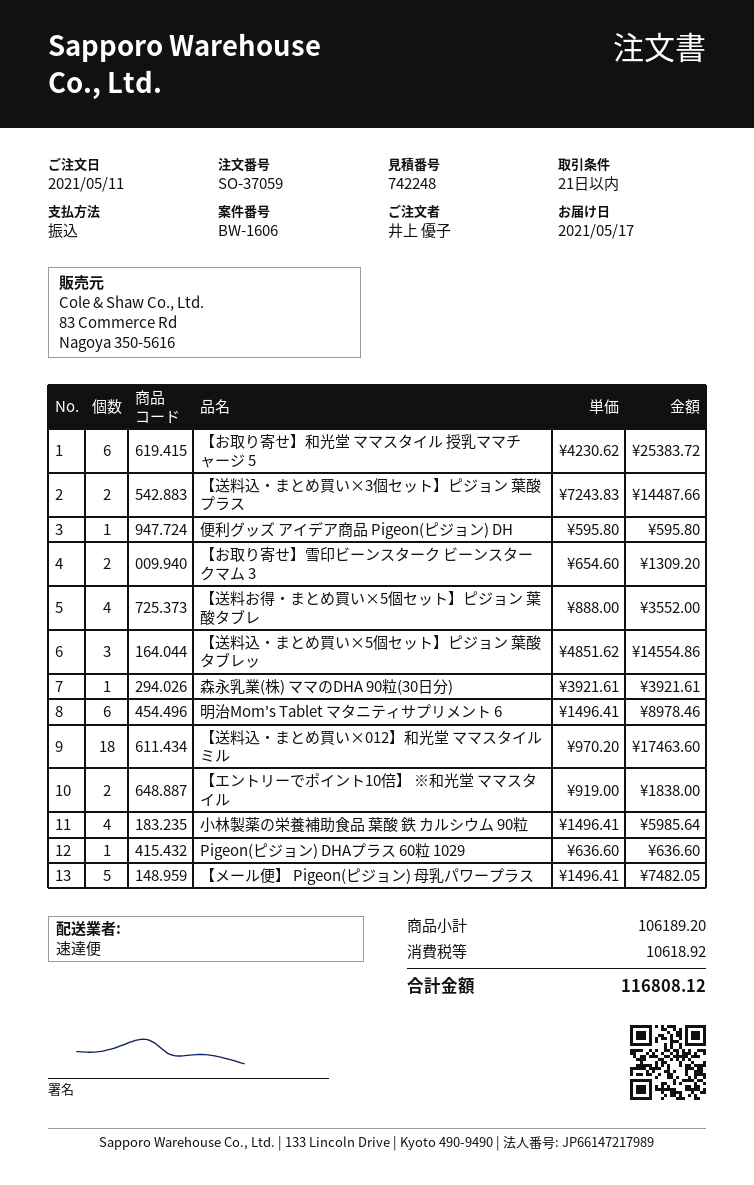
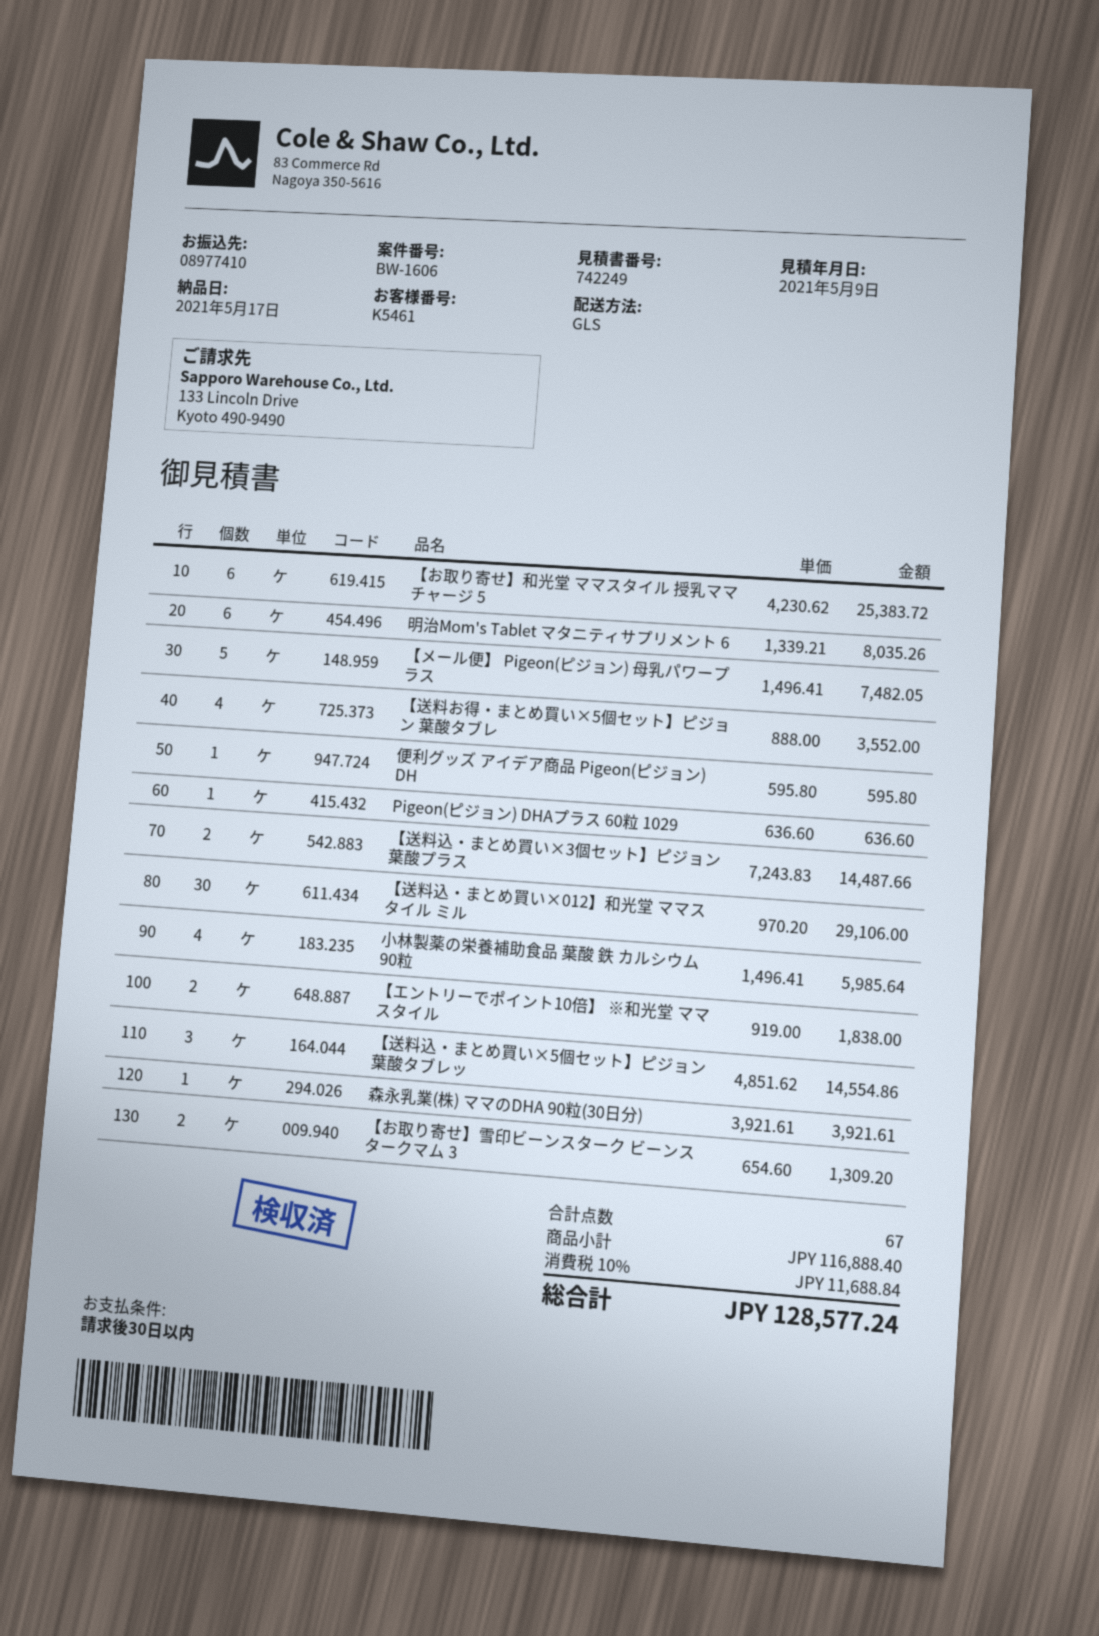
quote number: 742248 -> 742249
payment terms: 21 days -> 30 days
shipping method: express -> GLS
明治Mom's Tablet マタニティサプリメント 6: 6 x 1496.41 = 8978.46 -> 6 x 1339.21 = 8035.26
【送料込・まとめ買い×012】和光堂 ママスタイル ミル: 18 x 970.20 = 17463.60 -> 30 x 970.20 = 29106.00
subtotal: 106189.20 -> 116888.40
tax: 10618.92 -> 11688.84
total: 116808.12 -> 128577.24

